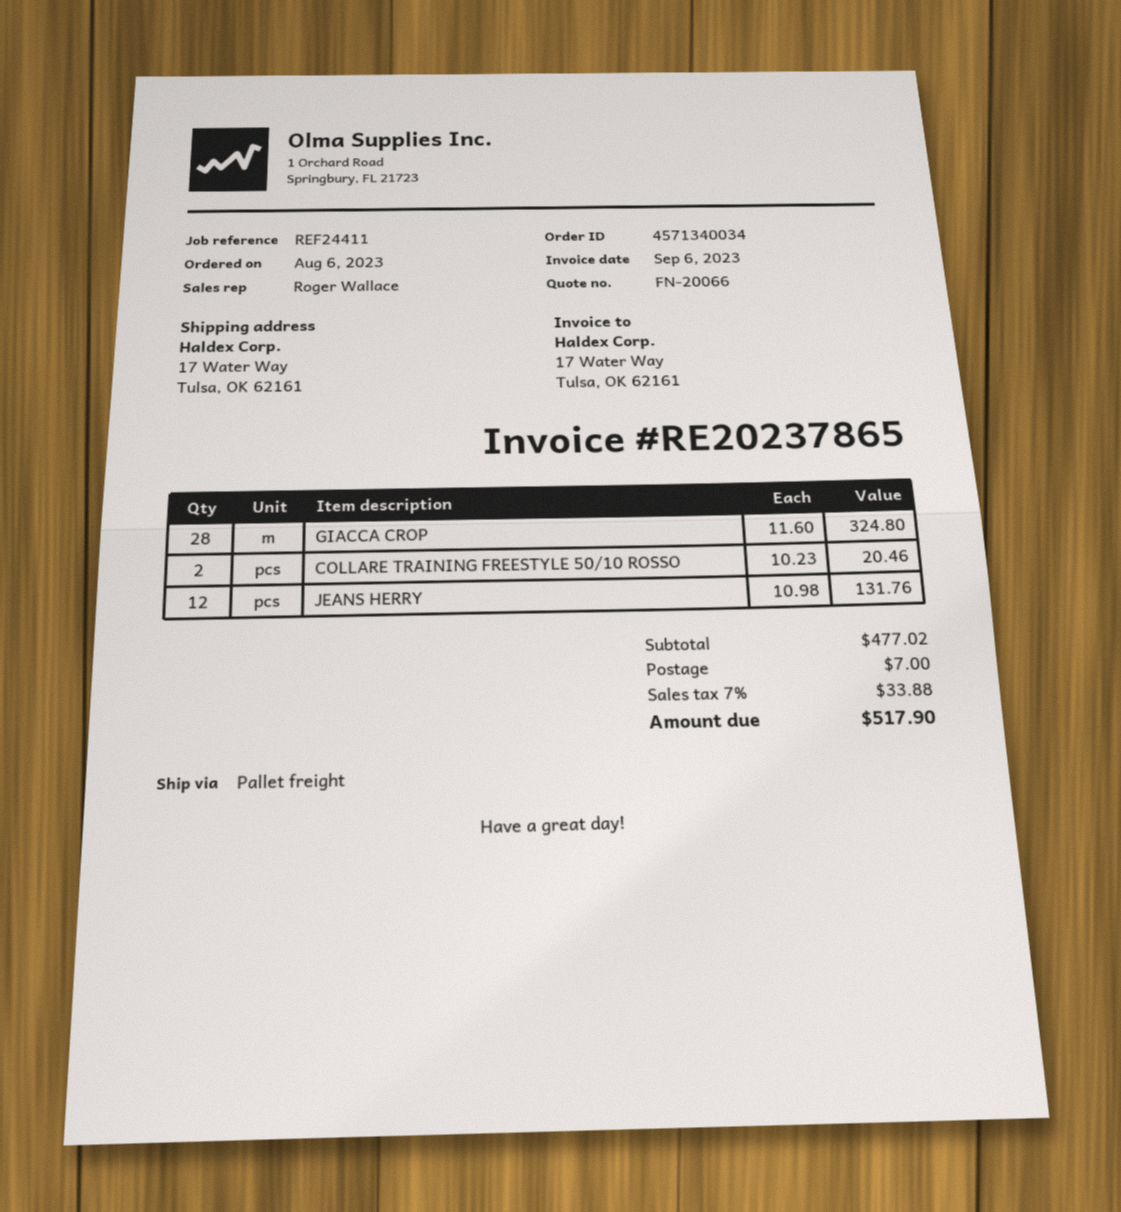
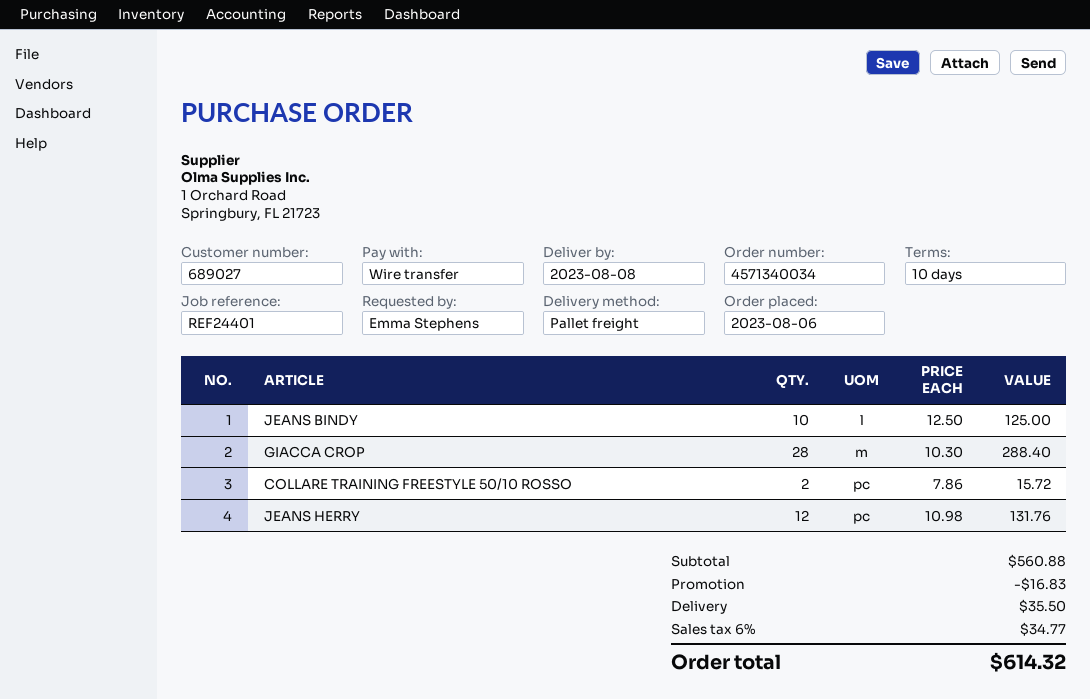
reference: REF24411 -> REF24401
GIACCA CROP: 28 x 11.60 = 324.80 -> 28 x 10.30 = 288.40
COLLARE TRAINING FREESTYLE 50/10 ROSSO: 2 x 10.23 = 20.46 -> 2 x 7.86 = 15.72
JEANS BINDY: none -> 10 x 12.50 = 125.00
subtotal: 477.02 -> 560.88
discount: none -> 16.83
shipping: 7.00 -> 35.50
tax: 7% = 33.88 -> 6% = 34.77
total: 517.90 -> 614.32

